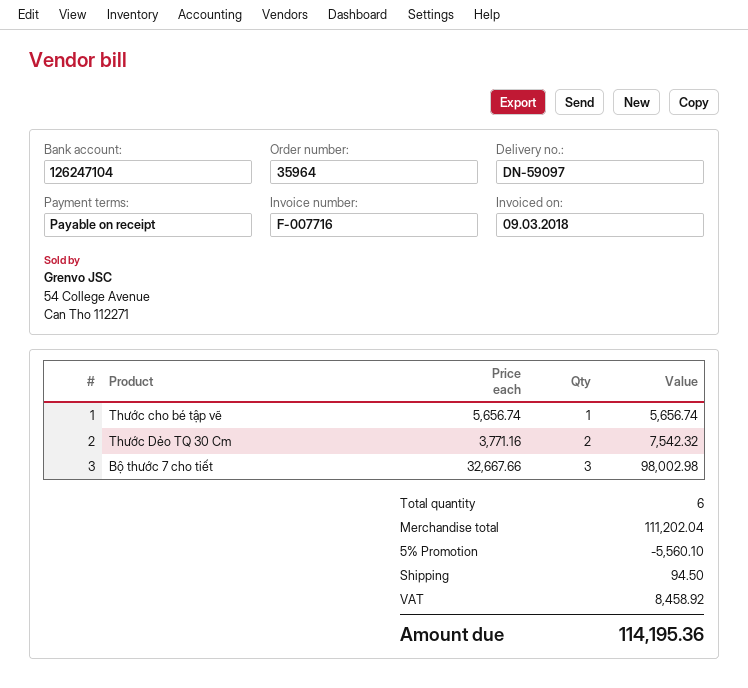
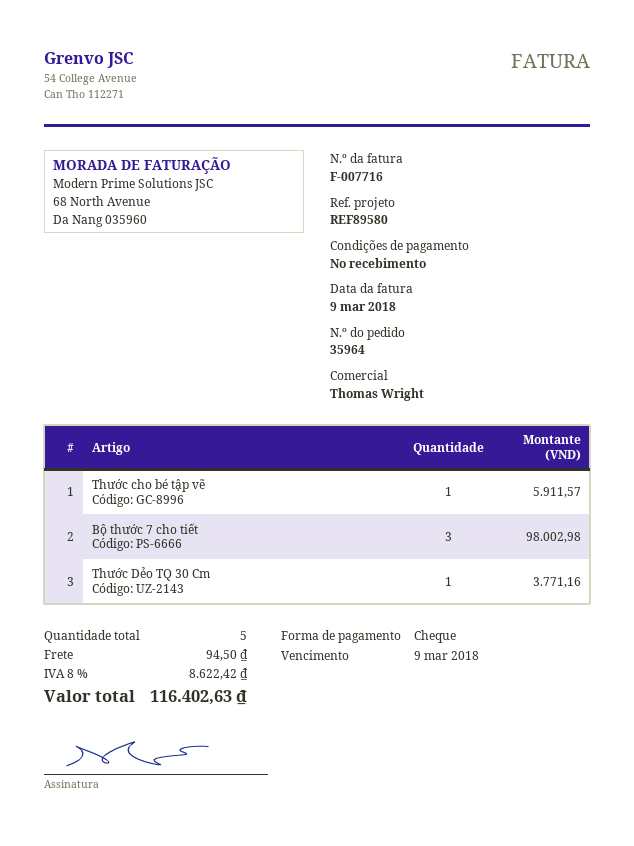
Thước cho bé tập vẽ: 1 for 5656.74 -> 1 for 5911.57
Thước Dẻo TQ 30 Cm: 2 for 7542.32 -> 1 for 3771.16
total quantity: 6 -> 5
discount: 5% = 5560.10 -> none
tax: 8458.92 -> 8622.42
total: 114195.36 -> 116402.63

